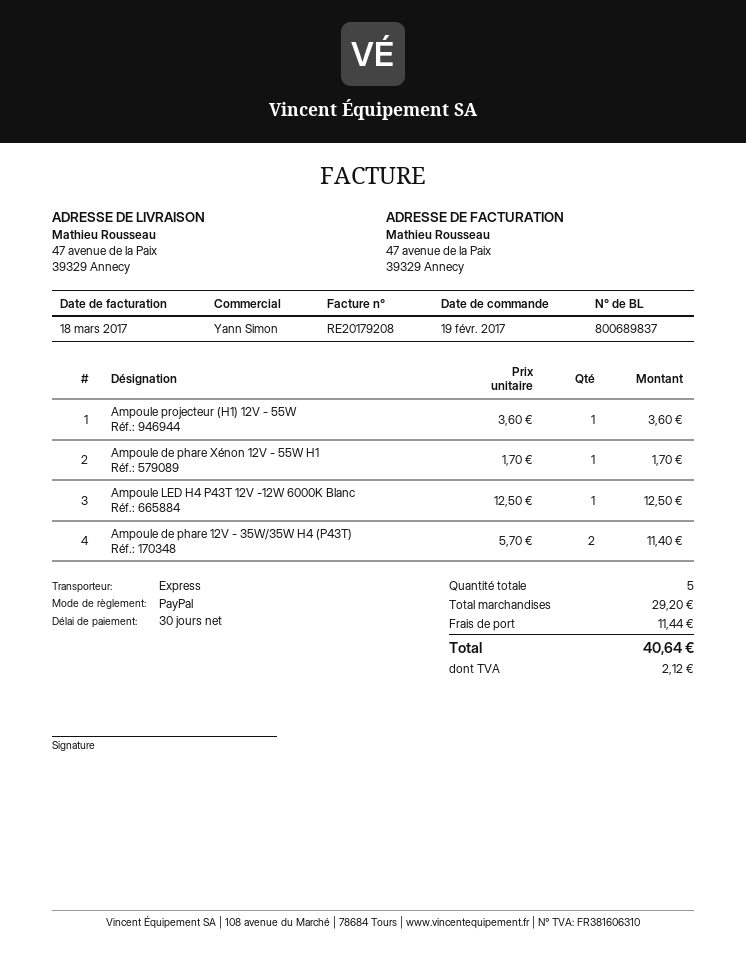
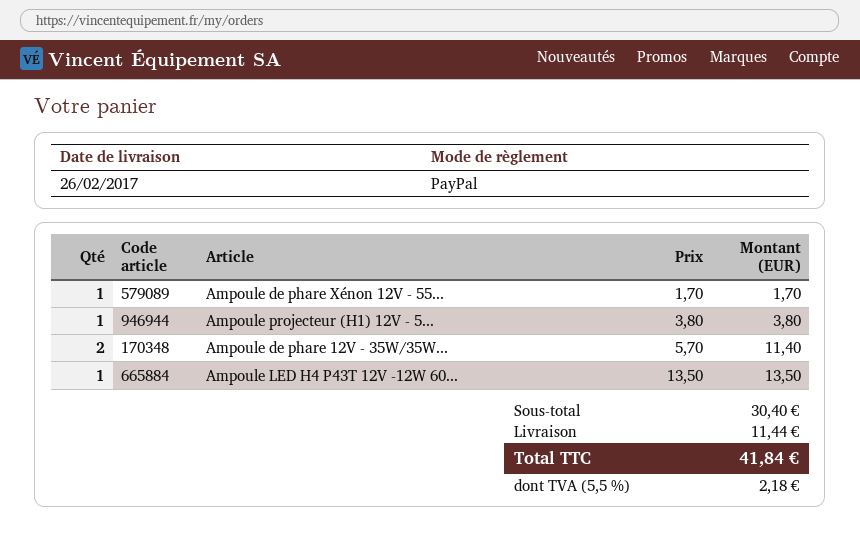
Ampoule projecteur (H1) 12V - 55W: 1 x 3.60 = 3.60 -> 1 x 3.80 = 3.80
Ampoule LED H4 P43T 12V -12W 6000K Blanc: 1 x 12.50 = 12.50 -> 1 x 13.50 = 13.50
subtotal: 29.20 -> 30.40
tax: 2.12 -> 2.18
total: 40.64 -> 41.84

